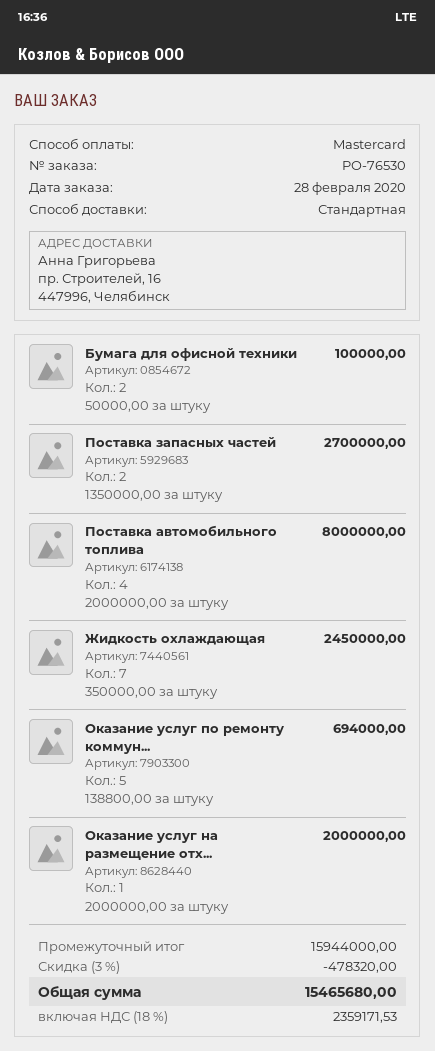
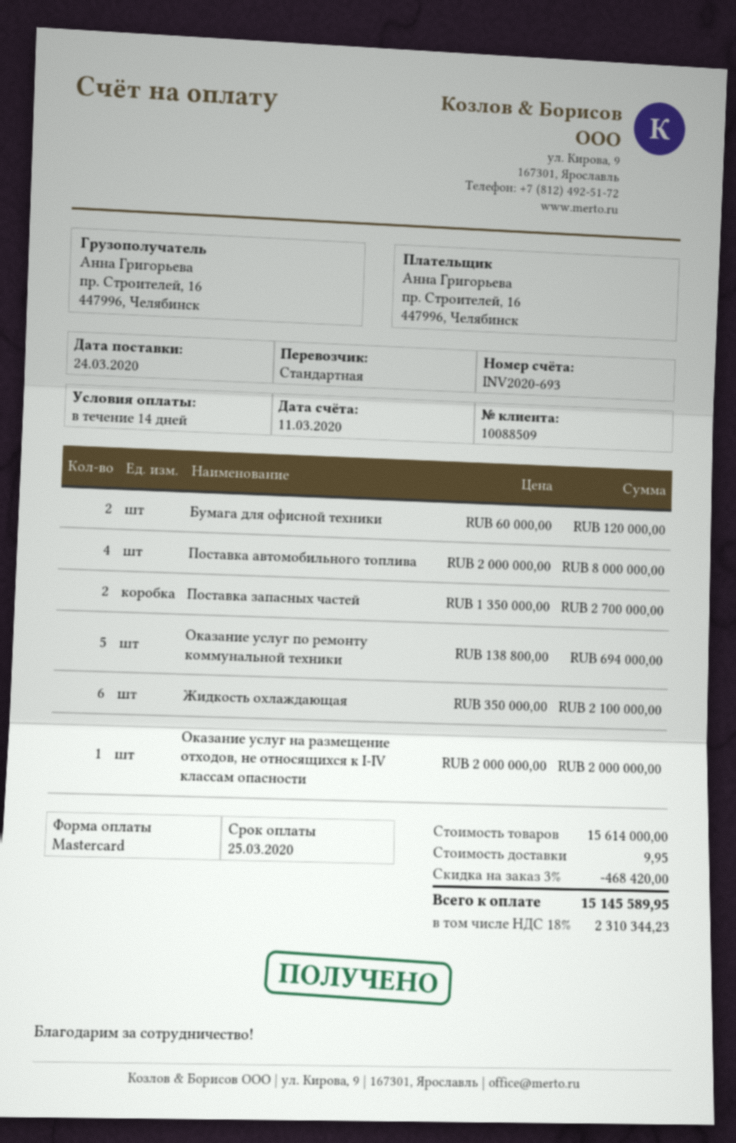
Бумага для офисной техники: 2 x 50000.00 = 100000.00 -> 2 x 60000.00 = 120000.00
Жидкость охлаждающая: 7 x 350000.00 = 2450000.00 -> 6 x 350000.00 = 2100000.00
subtotal: 15944000.00 -> 15614000.00
discount: 3% = 478320.00 -> 3% = 468420.00
shipping: none -> 9.95
tax: 18% = 2359171.53 -> 18% = 2310344.23
total: 15465680.00 -> 15145589.95

